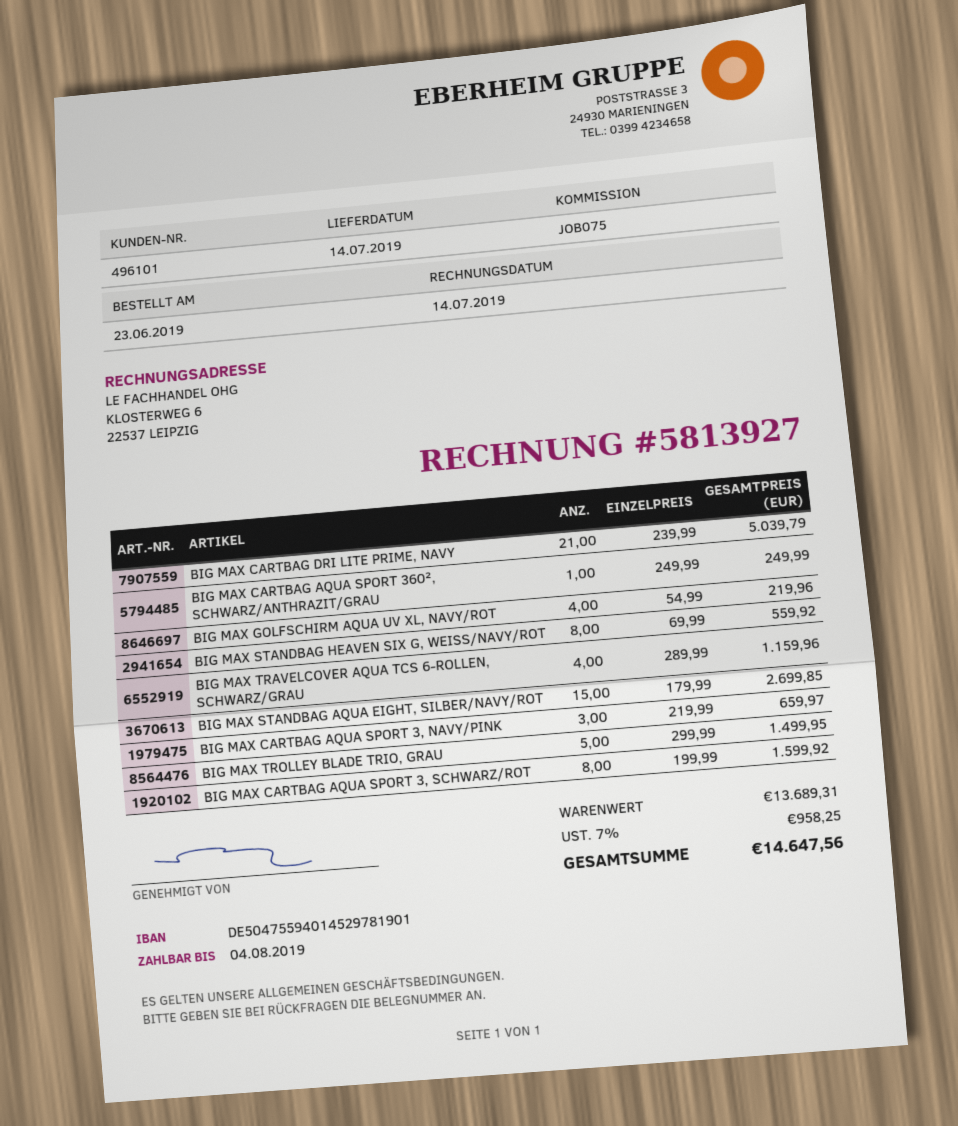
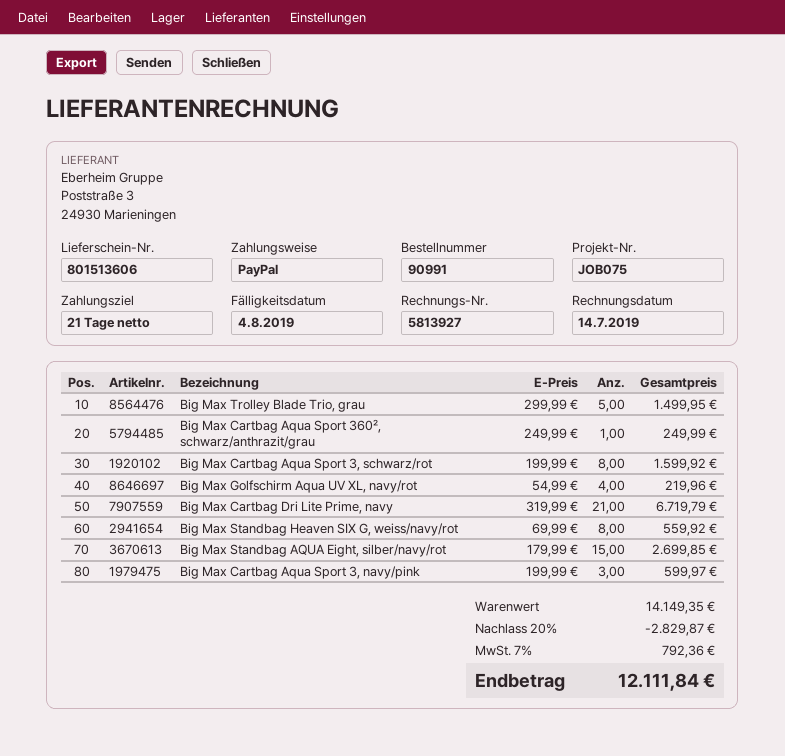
BIG MAX CARTBAG DRI LITE PRIME, NAVY: 21 x 239.99 = 5039.79 -> 21 x 319.99 = 6719.79
BIG MAX TRAVELCOVER AQUA TCS 6-ROLLEN, SCHWARZ/GRAU: 4 x 289.99 = 1159.96 -> none
BIG MAX CARTBAG AQUA SPORT 3, NAVY/PINK: 3 x 219.99 = 659.97 -> 3 x 199.99 = 599.97
subtotal: 13689.31 -> 14149.35
discount: none -> 20% = 2829.87
tax: 7% = 958.25 -> 7% = 792.36
total: 14647.56 -> 12111.84

